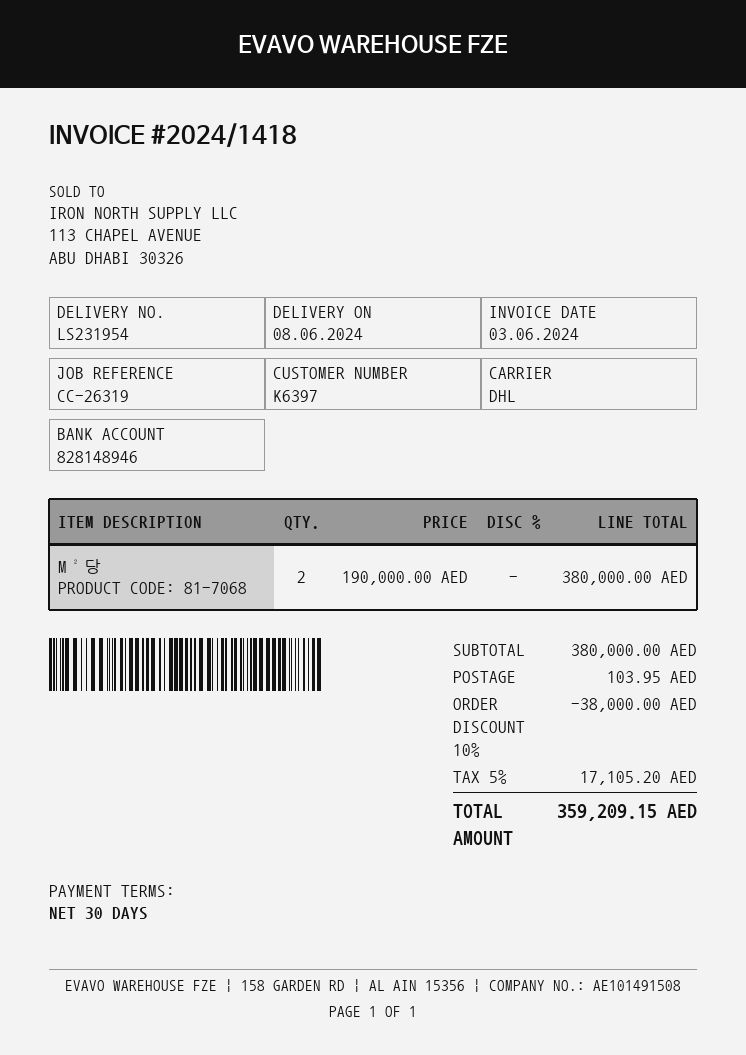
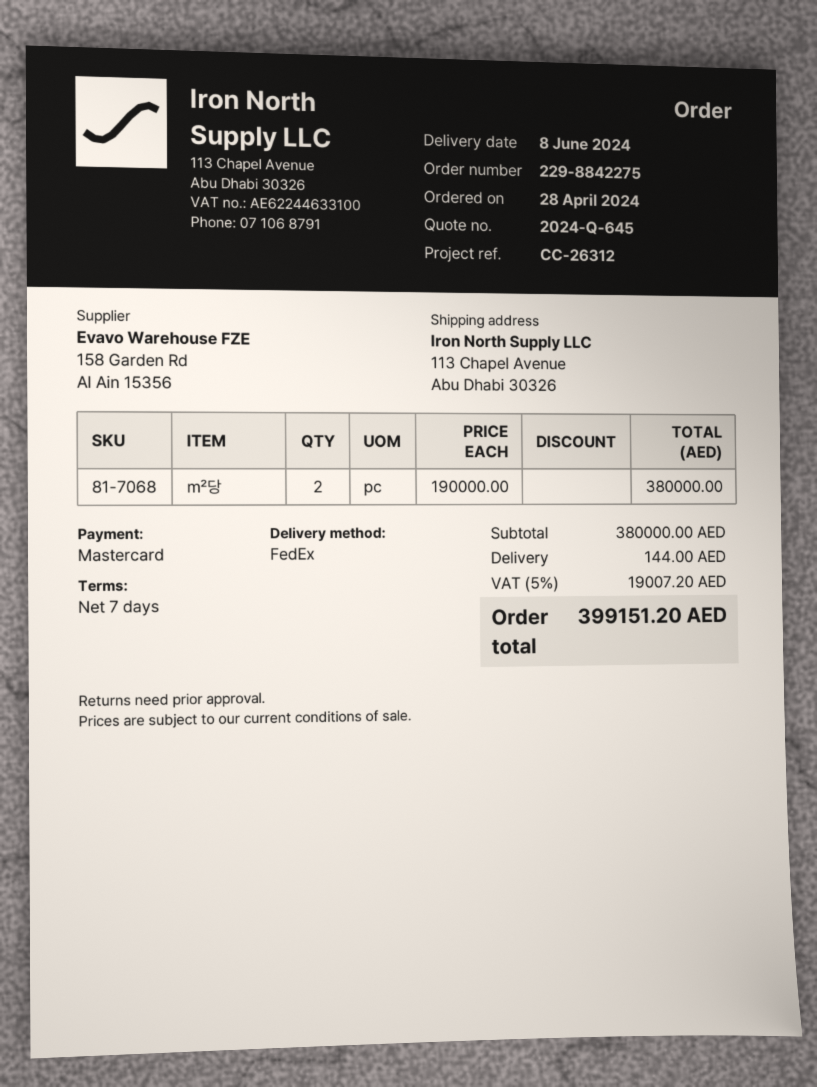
payment terms: 30 days -> 7 days
reference: CC-26319 -> CC-26312
shipping method: DHL -> FedEx
discount: 10% = 38000.00 -> none
shipping: 103.95 -> 144.00
tax: 5% = 17105.20 -> 5% = 19007.20
total: 359209.15 -> 399151.20

